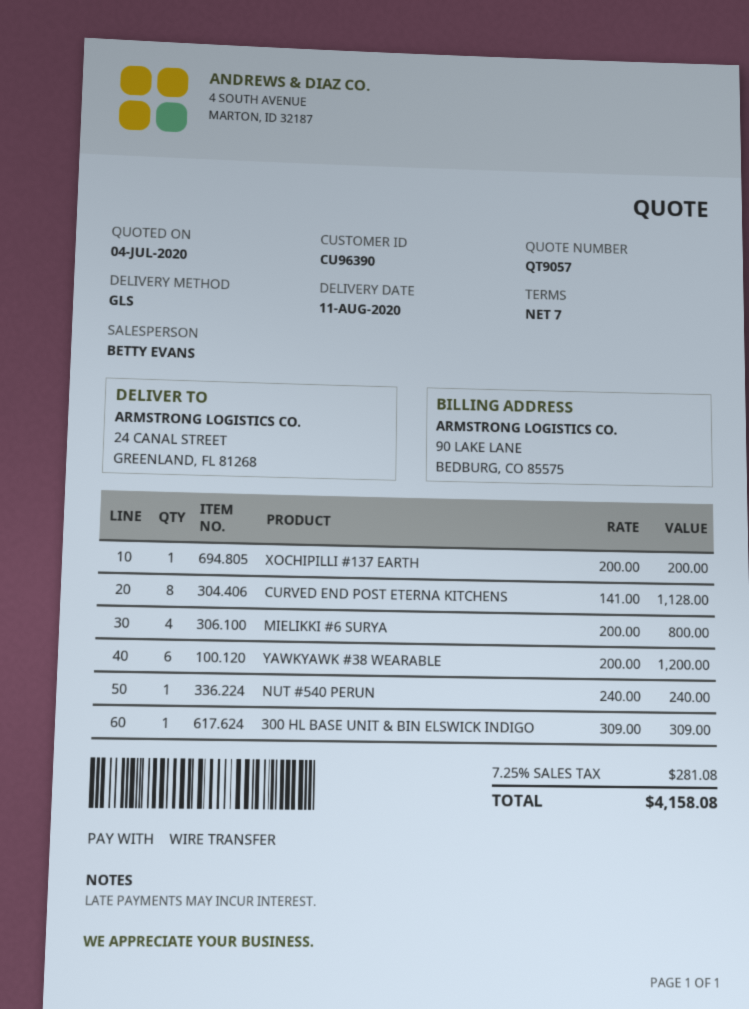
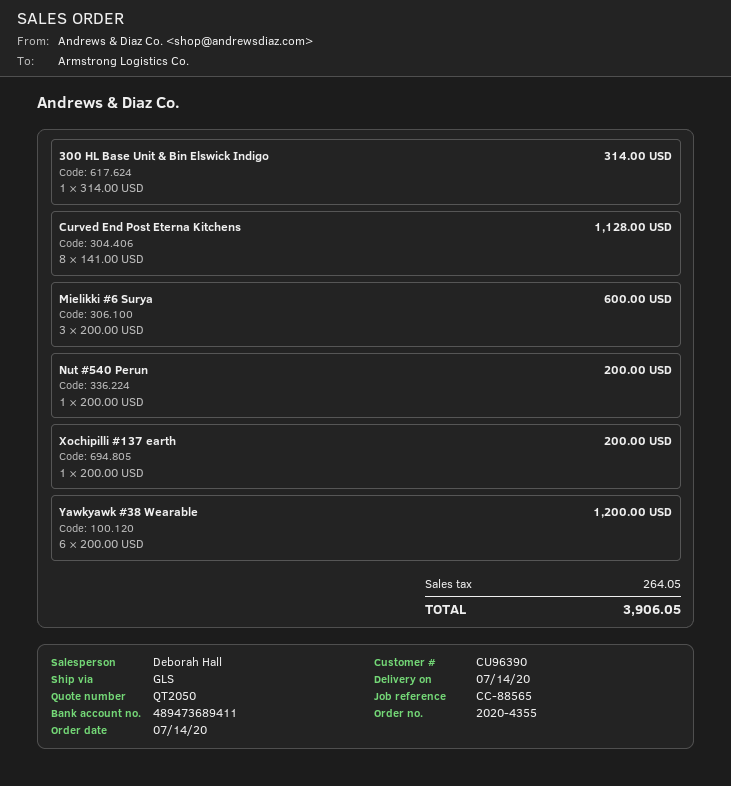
quote number: QT9057 -> QT2050
delivery date: 2020-08-11 -> 2020-07-14
sales rep: BETTY EVANS -> Deborah Hall
MIELIKKI #6 SURYA: 4 x 200.00 = 800.00 -> 3 x 200.00 = 600.00
NUT #540 PERUN: 1 x 240.00 = 240.00 -> 1 x 200.00 = 200.00
300 HL BASE UNIT & BIN ELSWICK INDIGO: 1 x 309.00 = 309.00 -> 1 x 314.00 = 314.00
tax: 281.08 -> 264.05
total: 4158.08 -> 3906.05

